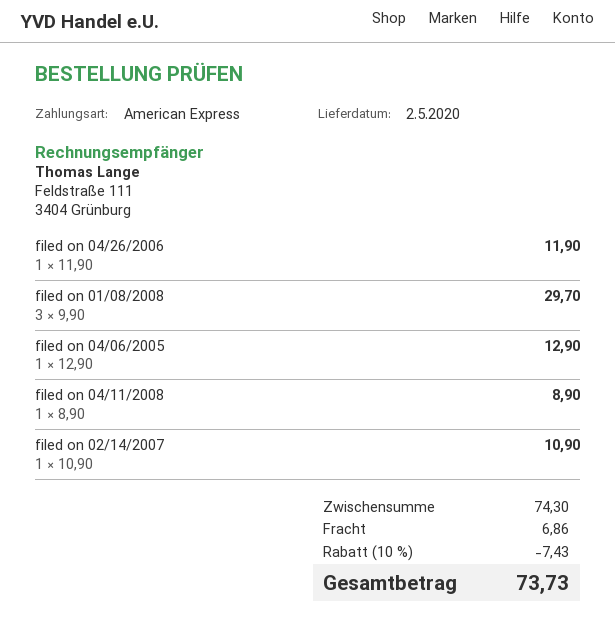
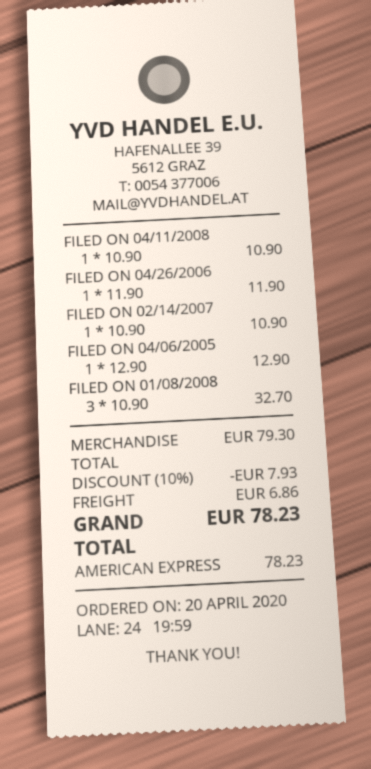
filed on 01/08/2008: 3 x 9.90 = 29.70 -> 3 x 10.90 = 32.70
filed on 04/11/2008: 1 x 8.90 = 8.90 -> 1 x 10.90 = 10.90
subtotal: 74.30 -> 79.30
discount: 10% = 7.43 -> 10% = 7.93
total: 73.73 -> 78.23

